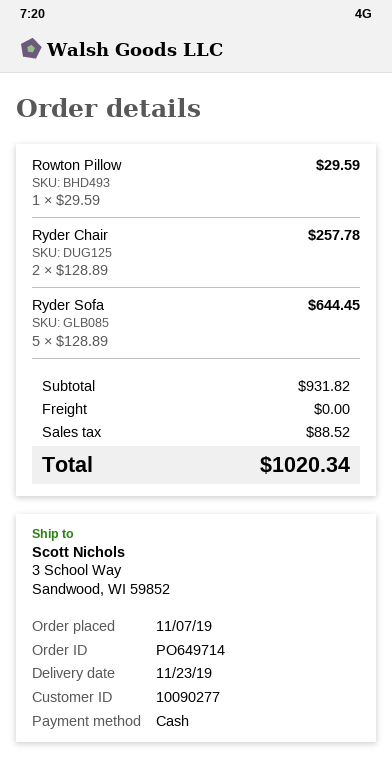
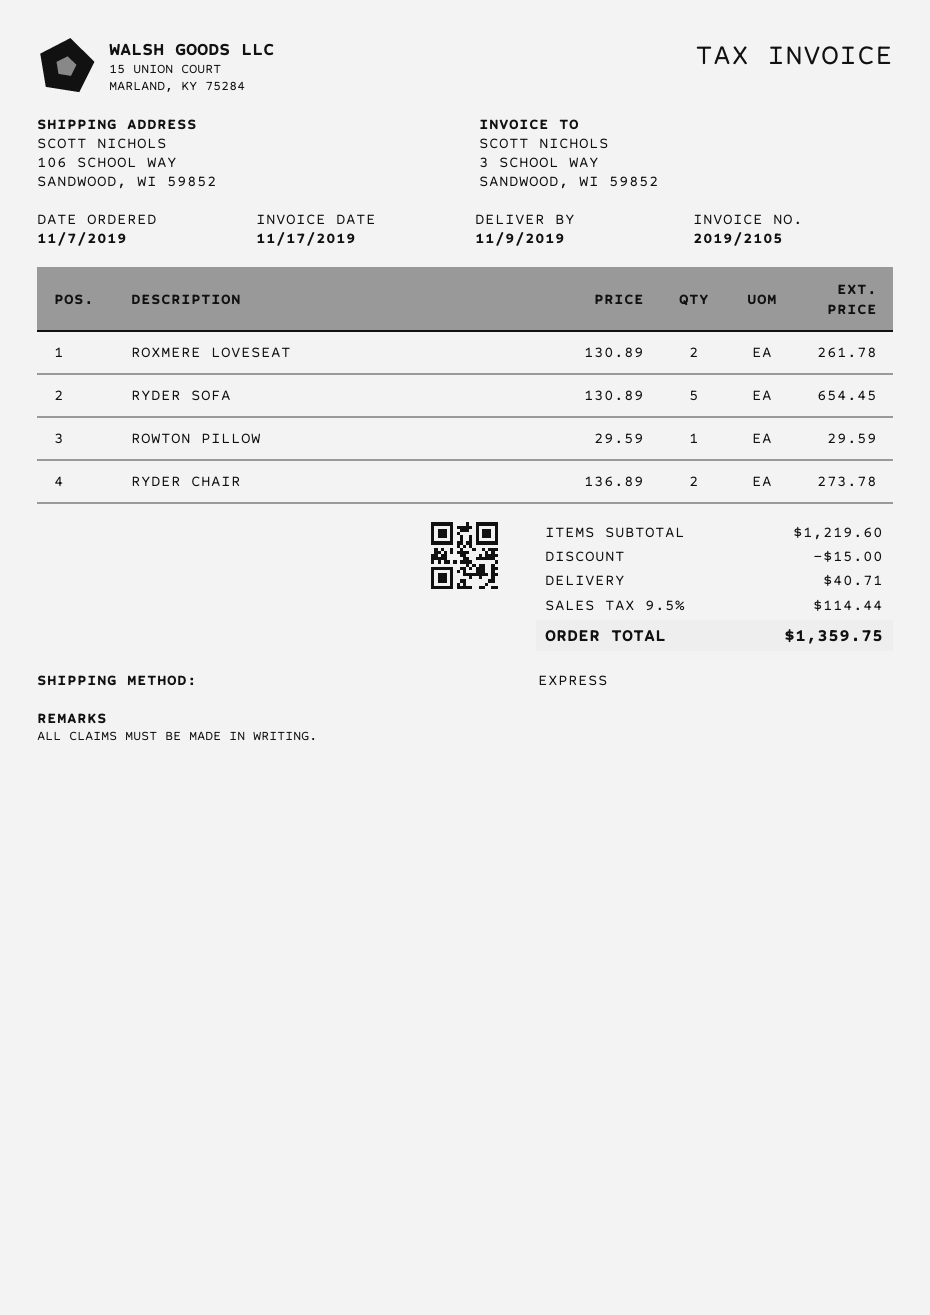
delivery date: 2019-11-23 -> 2019-11-09
ship to: 3 School Way, Sandwood, WI 59852 -> 106 SCHOOL WAY, SANDWOOD, WI 59852
Ryder Chair: 2 x 128.89 = 257.78 -> 2 x 136.89 = 273.78
Ryder Sofa: 5 x 128.89 = 644.45 -> 5 x 130.89 = 654.45
ROXMERE LOVESEAT: none -> 2 x 130.89 = 261.78
subtotal: 931.82 -> 1219.60
discount: none -> 15.00
shipping: 0.00 -> 40.71
tax: 88.52 -> 114.44
total: 1020.34 -> 1359.75

